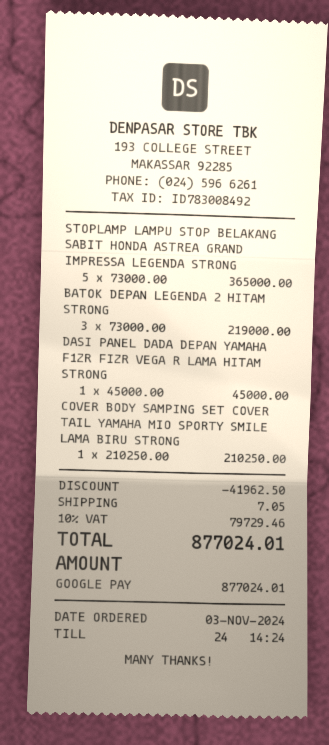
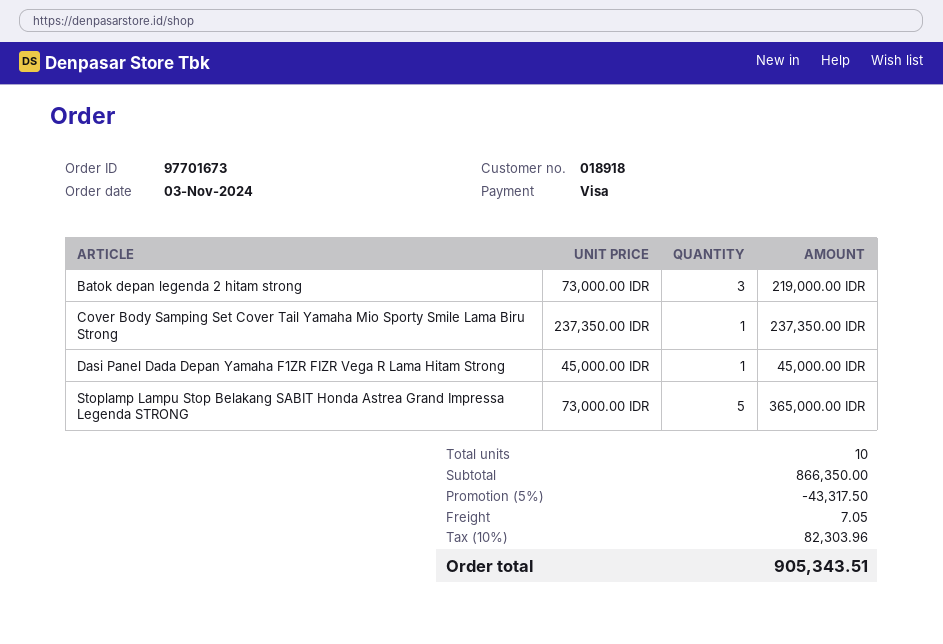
payment method: Google Pay -> Visa
COVER BODY SAMPING SET COVER TAIL YAMAHA MIO SPORTY SMILE LAMA BIRU STRONG: 1 x 210250.00 = 210250.00 -> 1 x 237350.00 = 237350.00
discount: 41962.50 -> 43317.50
tax: 10% = 79729.46 -> 10% = 82303.96
total: 877024.01 -> 905343.51

